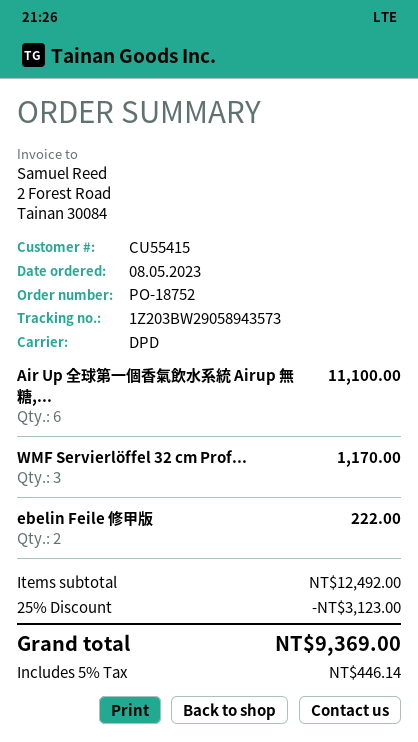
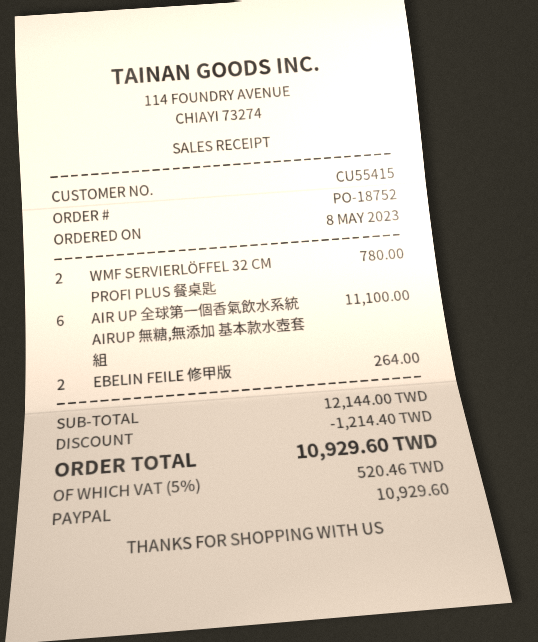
WMF Servierlöffel 32 cm Prof...: 3 for 1170.00 -> 2 for 780.00
ebelin Feile 修甲版: 2 for 222.00 -> 2 for 264.00
subtotal: 12492.00 -> 12144.00
discount: 3123.00 -> 1214.40
tax: 5% = 446.14 -> 5% = 520.46
total: 9369.00 -> 10929.60

